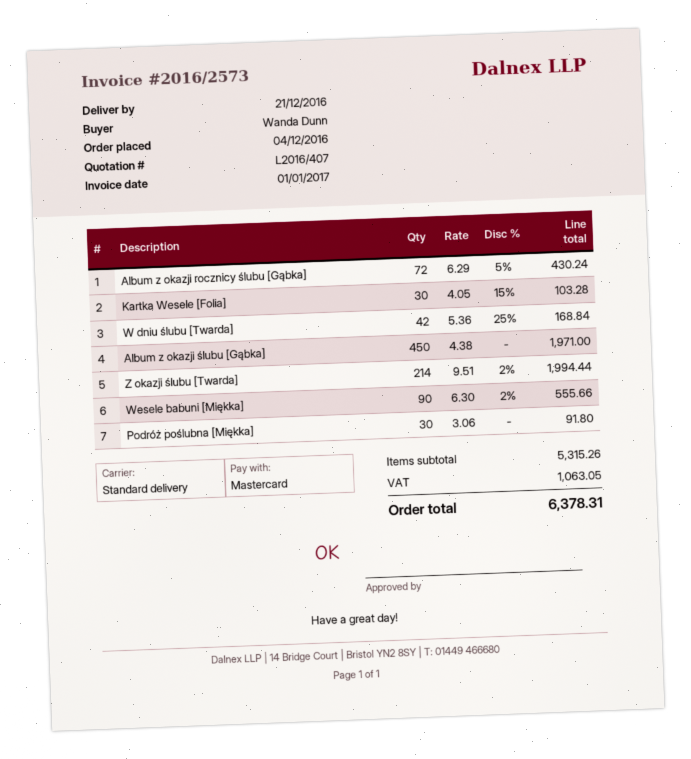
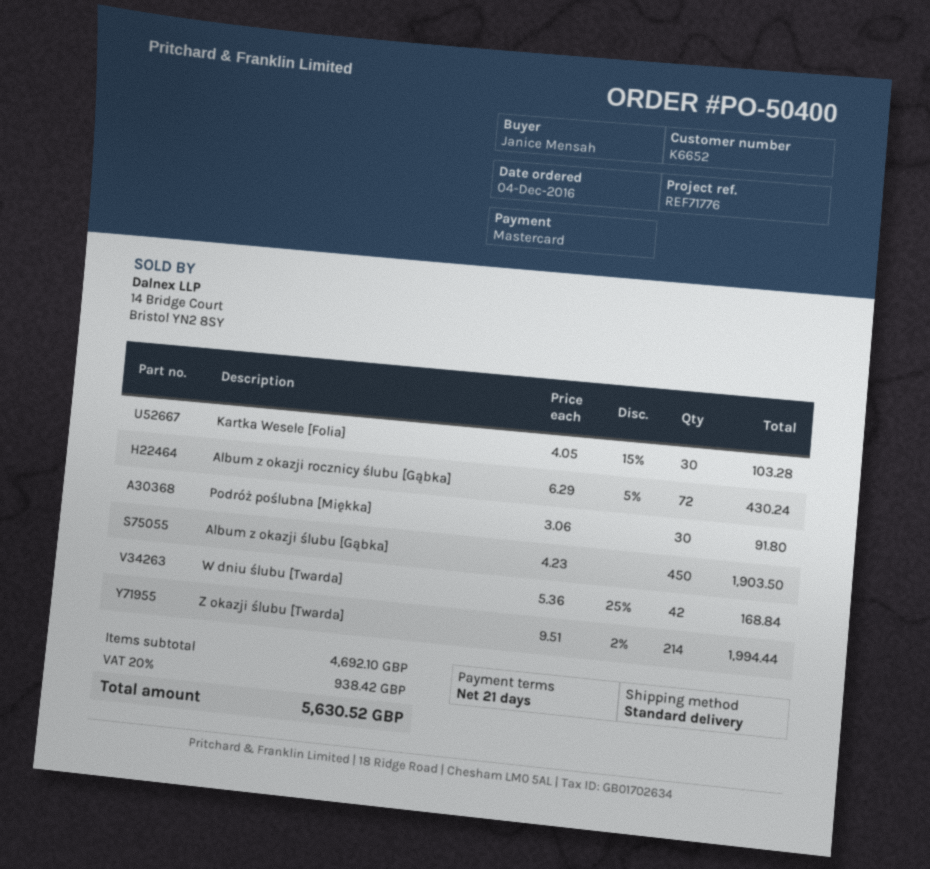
ordered by: Wanda Dunn -> Janice Mensah
Album z okazji ślubu [Gąbka]: 450 x 4.38 = 1971.00 -> 450 x 4.23 = 1903.50
Wesele babuni [Miękka]: 90 x 6.30 - 2% = 555.66 -> none
subtotal: 5315.26 -> 4692.10
tax: 1063.05 -> 938.42
total: 6378.31 -> 5630.52

